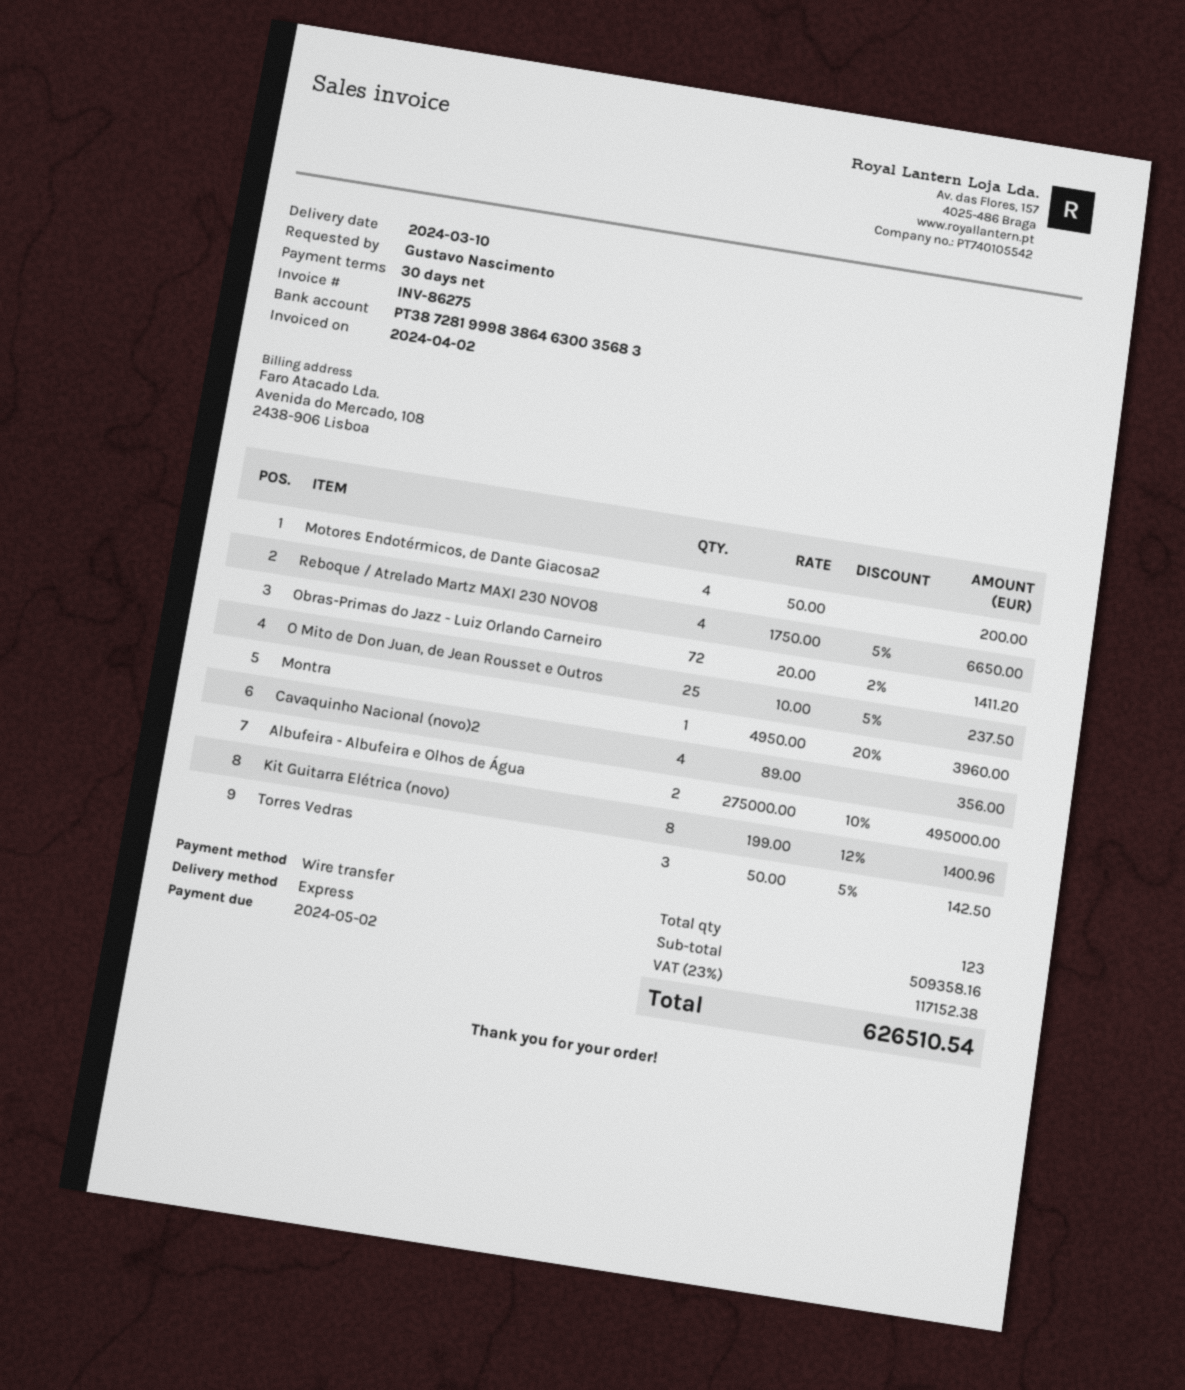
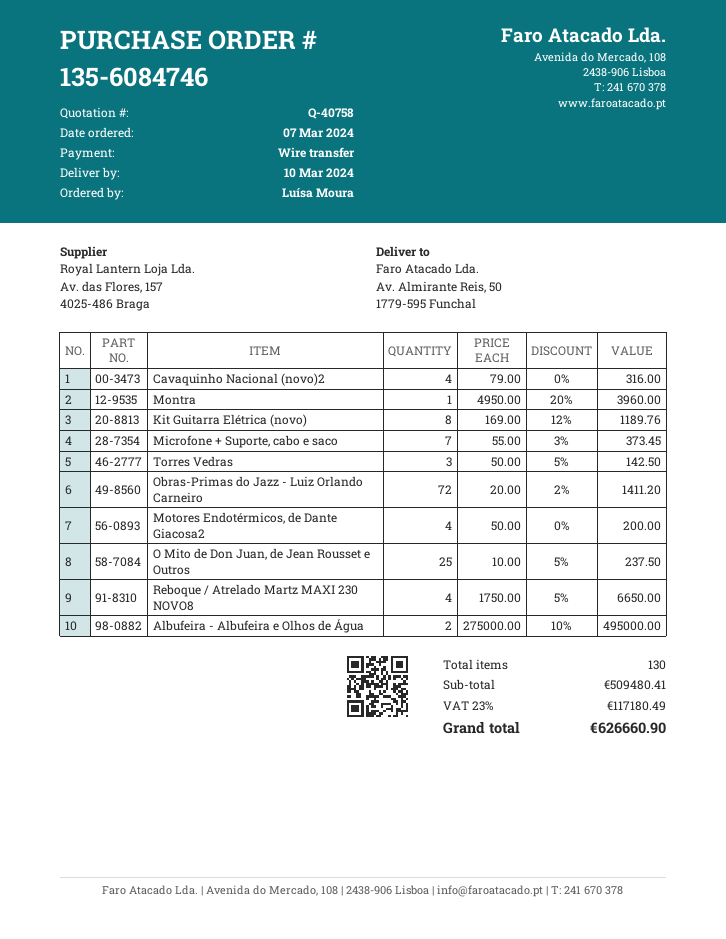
ordered by: Gustavo Nascimento -> Luísa Moura
Cavaquinho Nacional (novo)2: 4 x 89.00 = 356.00 -> 4 x 79.00 = 316.00
Kit Guitarra Elétrica (novo): 8 x 199.00 - 12% = 1400.96 -> 8 x 169.00 - 12% = 1189.76
Microfone + Suporte, cabo e saco: none -> 7 x 55.00 - 3% = 373.45
total quantity: 123 -> 130
subtotal: 509358.16 -> 509480.41
tax: 23% = 117152.38 -> 23% = 117180.49
total: 626510.54 -> 626660.90

